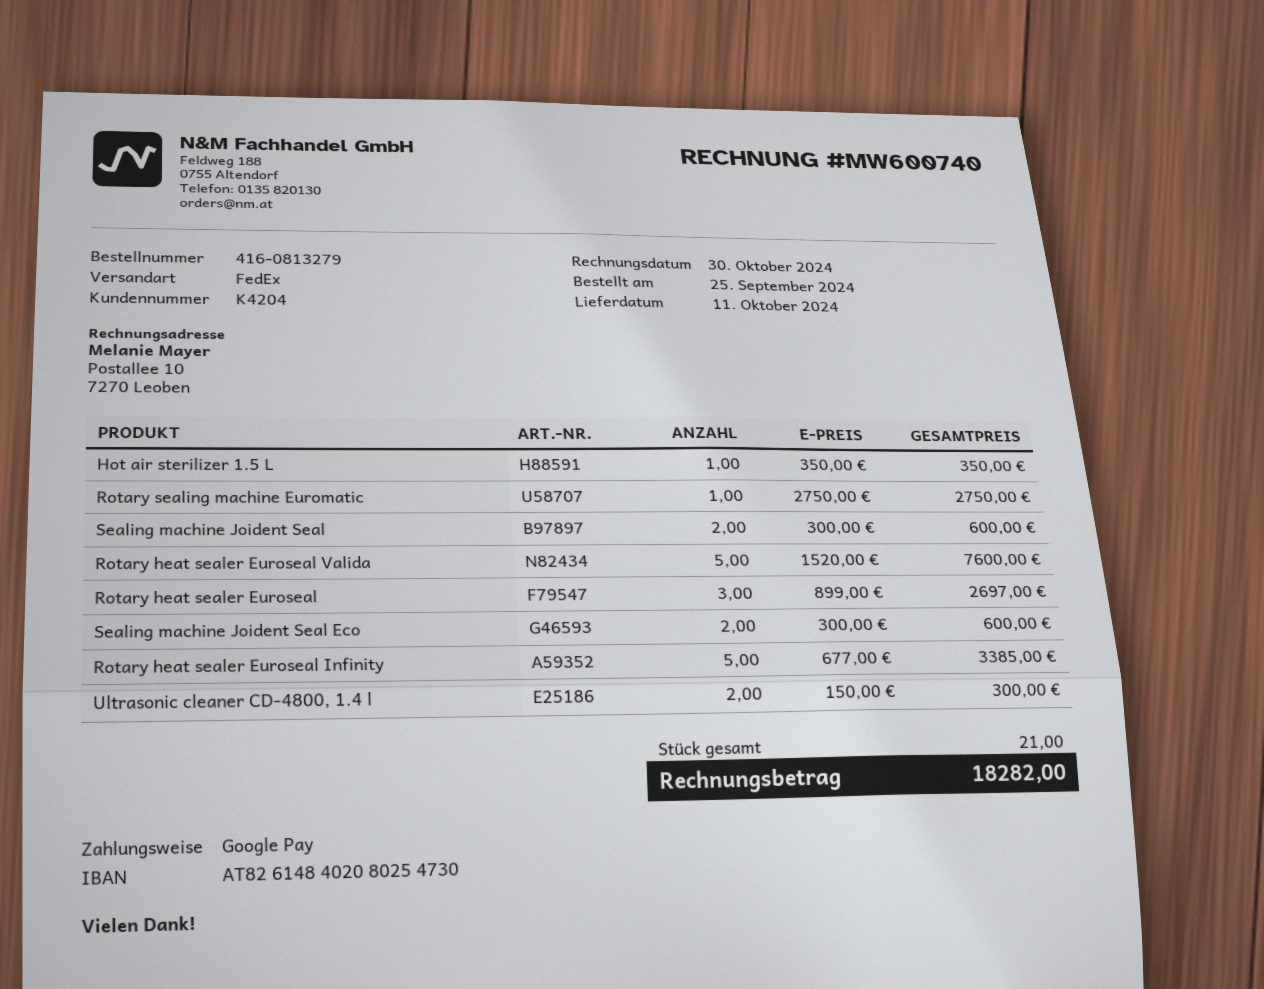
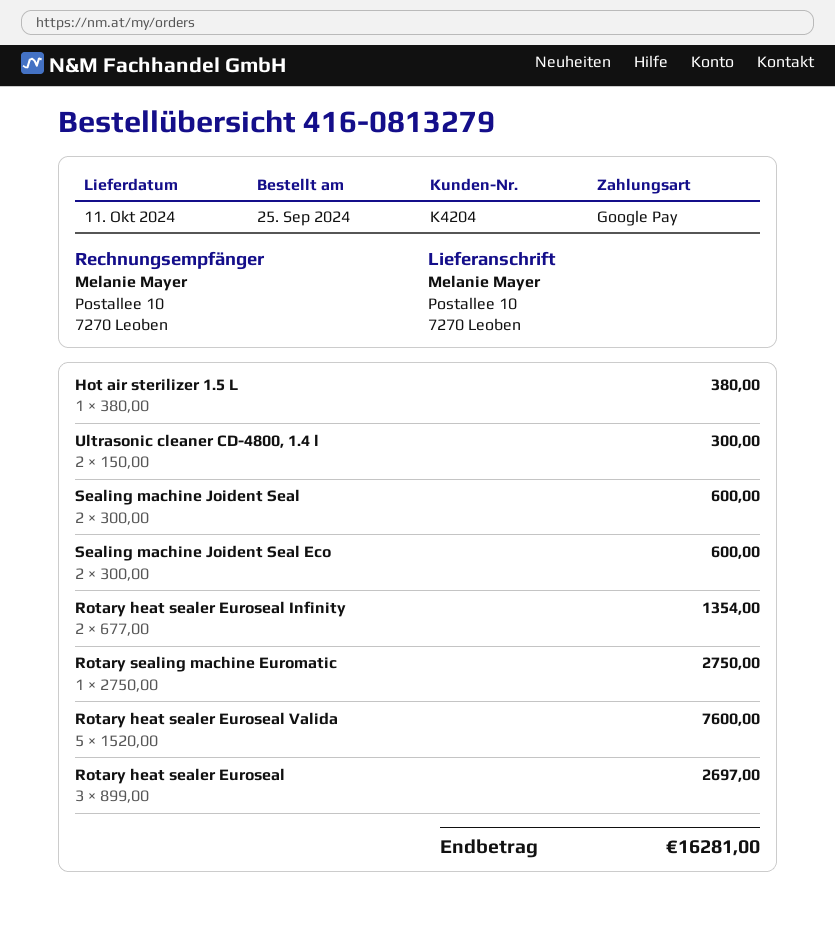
Hot air sterilizer 1.5 L: 1 x 350.00 = 350.00 -> 1 x 380.00 = 380.00
Rotary heat sealer Euroseal Infinity: 5 x 677.00 = 3385.00 -> 2 x 677.00 = 1354.00
total: 18282.00 -> 16281.00

